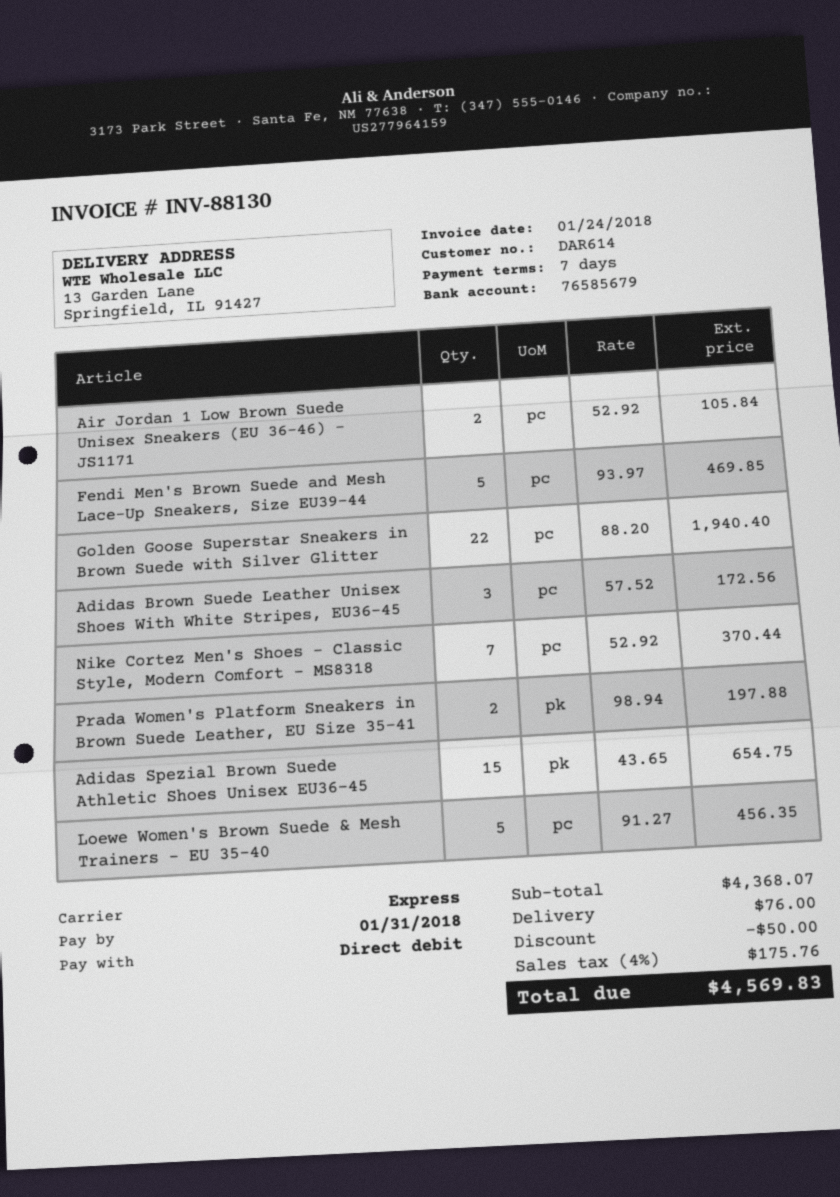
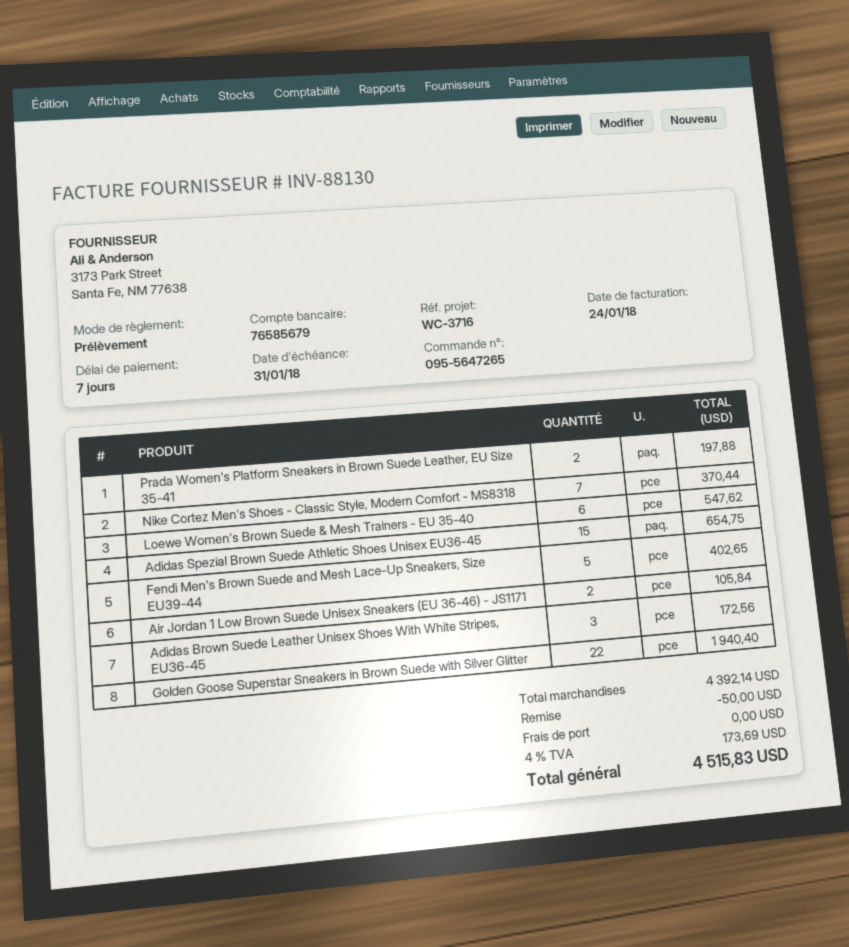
Fendi Men's Brown Suede and Mesh Lace-Up Sneakers, Size EU39-44: 5 for 469.85 -> 5 for 402.65
Loewe Women's Brown Suede & Mesh Trainers - EU 35-40: 5 for 456.35 -> 6 for 547.62
subtotal: 4368.07 -> 4392.14
shipping: 76.00 -> 0.00
tax: 4% = 175.76 -> 4% = 173.69
total: 4569.83 -> 4515.83

